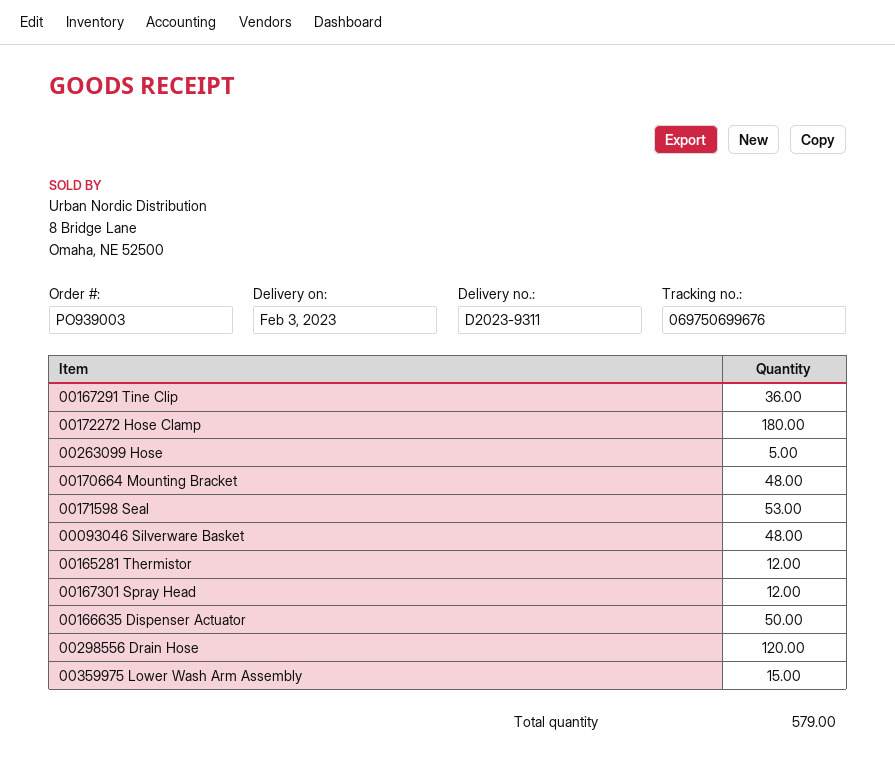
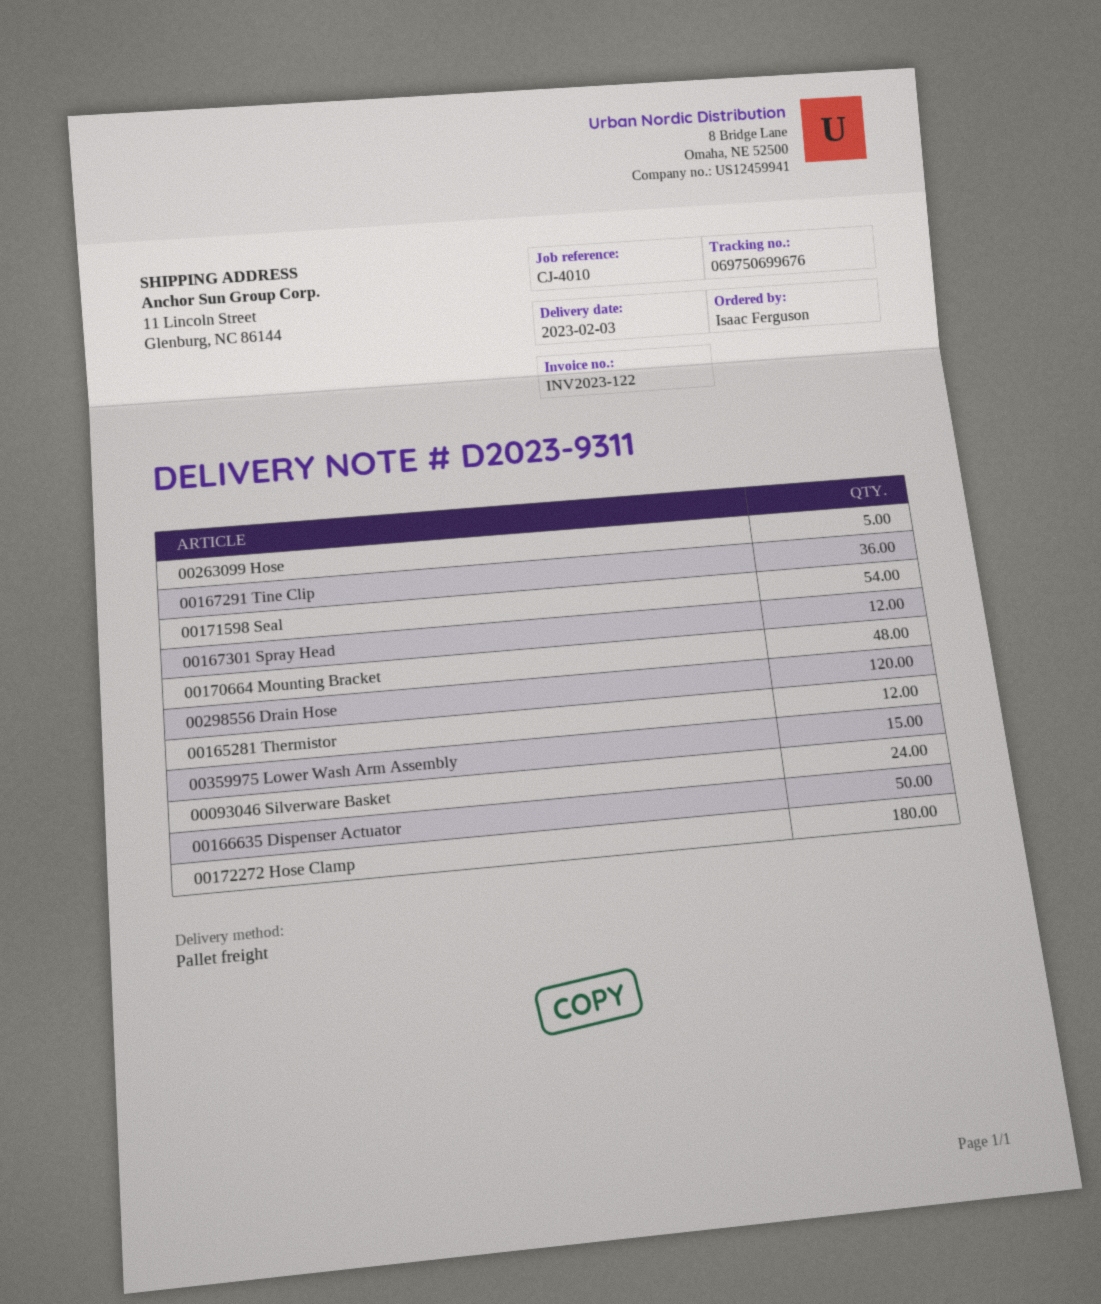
00171598 Seal: 53 -> 54
00093046 Silverware Basket: 48 -> 24

